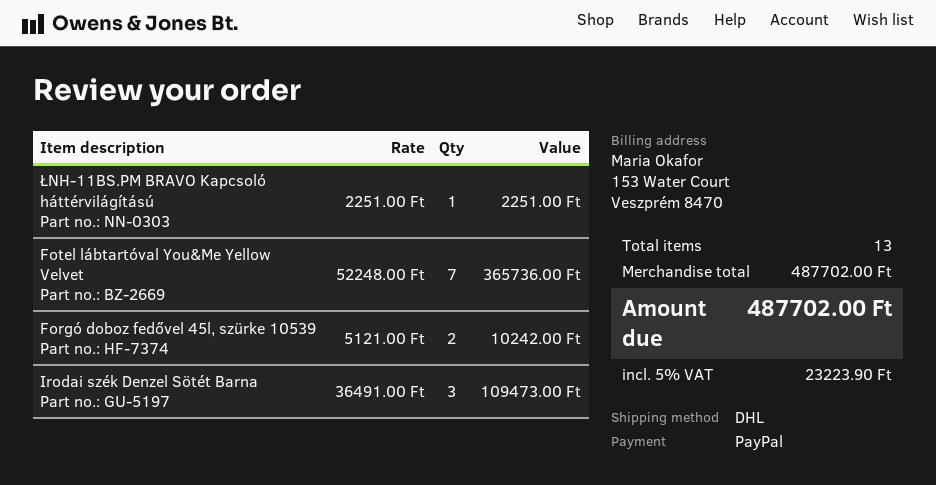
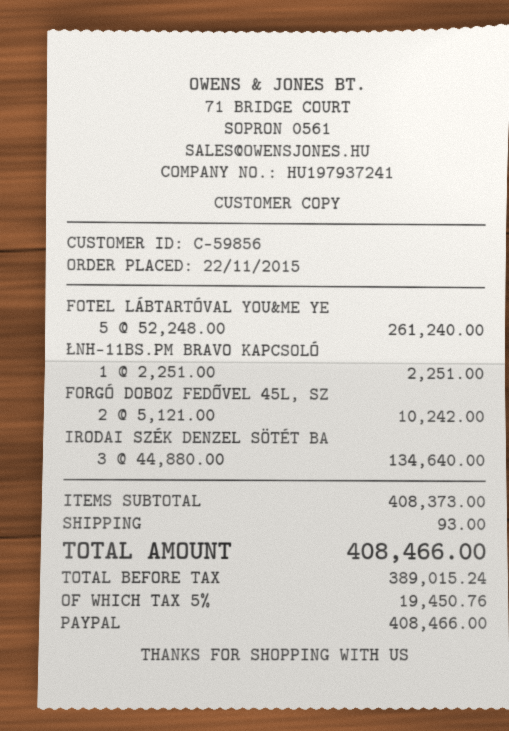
Fotel lábtartóval You&Me Yellow Velvet: 7 x 52248.00 = 365736.00 -> 5 x 52248.00 = 261240.00
Irodai szék Denzel Sötét Barna: 3 x 36491.00 = 109473.00 -> 3 x 44880.00 = 134640.00
subtotal: 487702.00 -> 408373.00
shipping: none -> 93.00
tax: 5% = 23223.90 -> 5% = 19450.76
total: 487702.00 -> 408466.00

